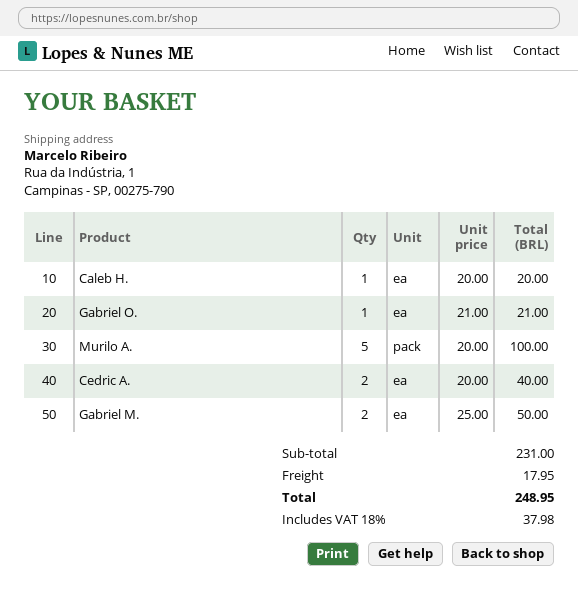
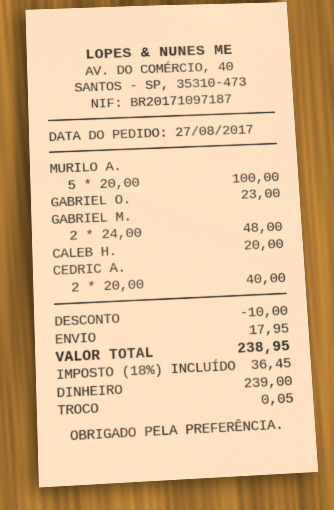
Gabriel O.: 1 x 21.00 = 21.00 -> 1 x 23.00 = 23.00
Gabriel M.: 2 x 25.00 = 50.00 -> 2 x 24.00 = 48.00
discount: none -> 10.00
tax: 18% = 37.98 -> 18% = 36.45
total: 248.95 -> 238.95

